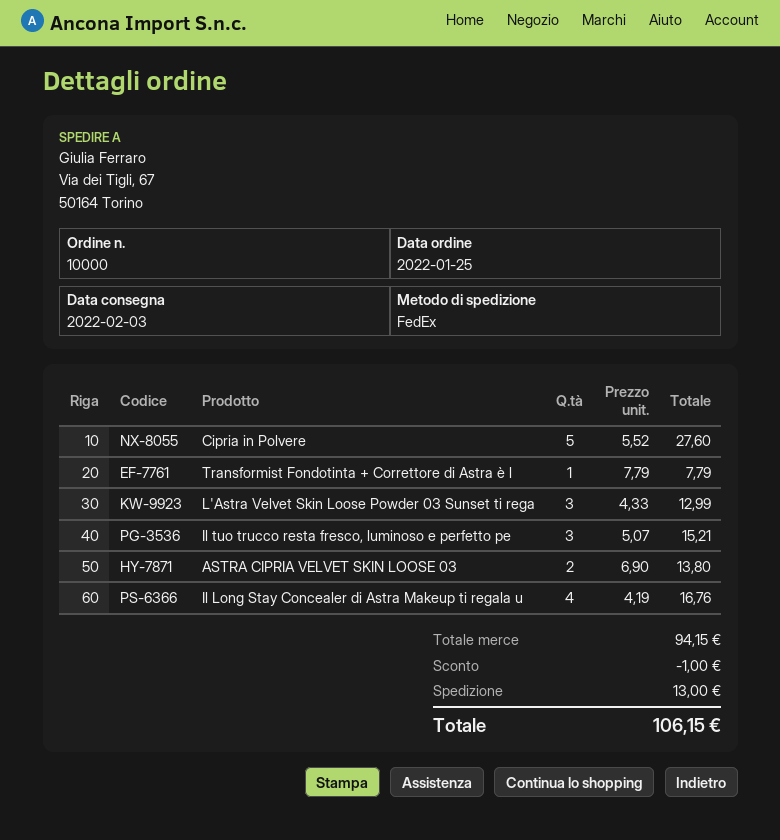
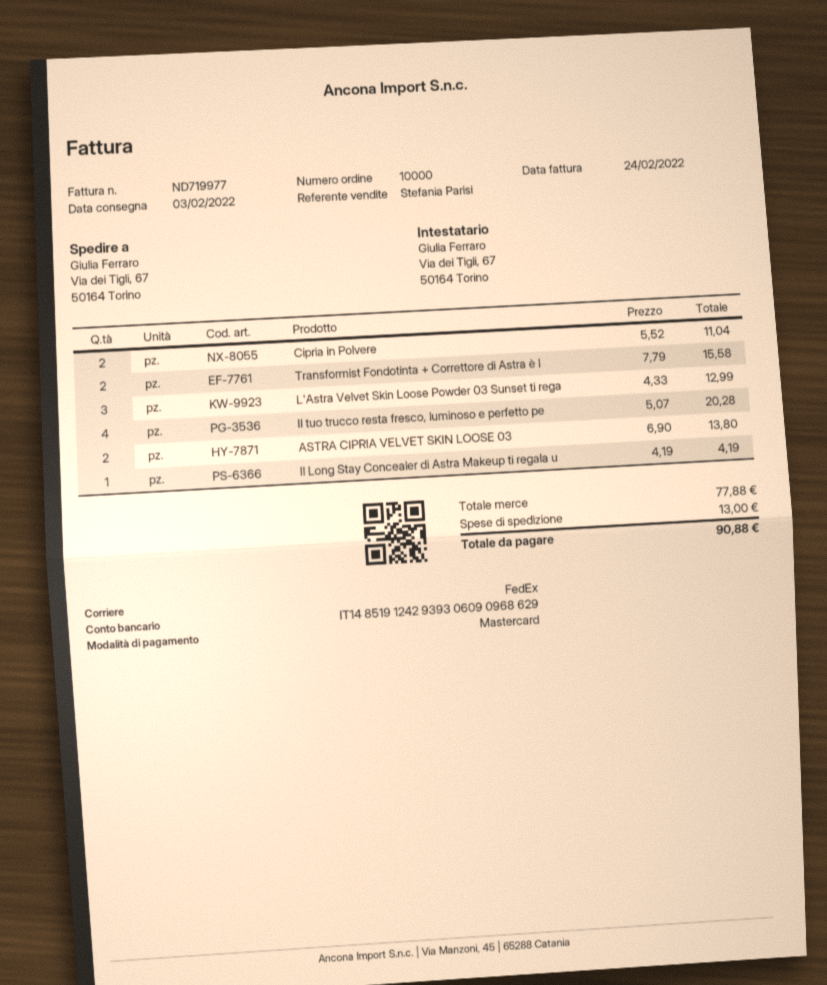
Cipria in Polvere: 5 x 5.52 = 27.60 -> 2 x 5.52 = 11.04
Transformist Fondotinta + Correttore di Astra è l: 1 x 7.79 = 7.79 -> 2 x 7.79 = 15.58
Il tuo trucco resta fresco, luminoso e perfetto pe: 3 x 5.07 = 15.21 -> 4 x 5.07 = 20.28
Il Long Stay Concealer di Astra Makeup ti regala u: 4 x 4.19 = 16.76 -> 1 x 4.19 = 4.19
subtotal: 94.15 -> 77.88
discount: 1.00 -> none
total: 106.15 -> 90.88

